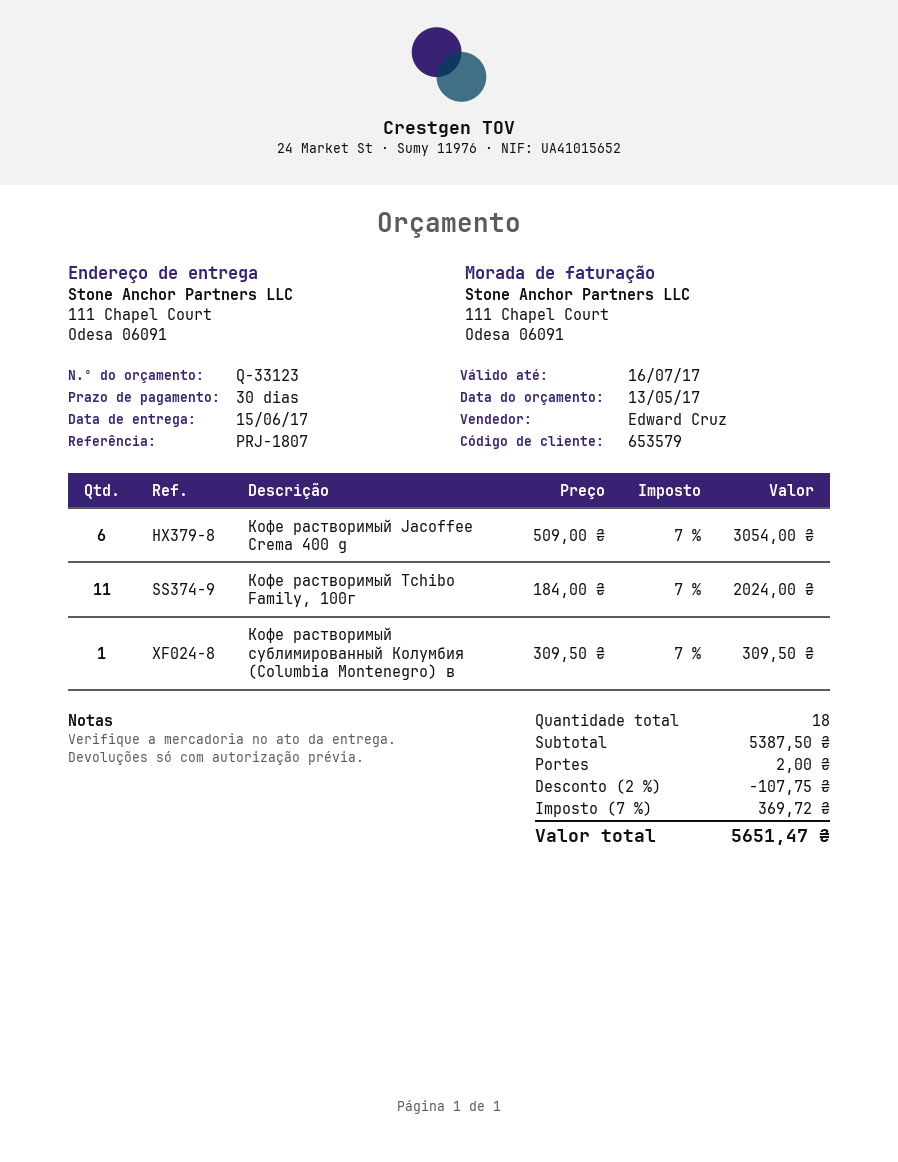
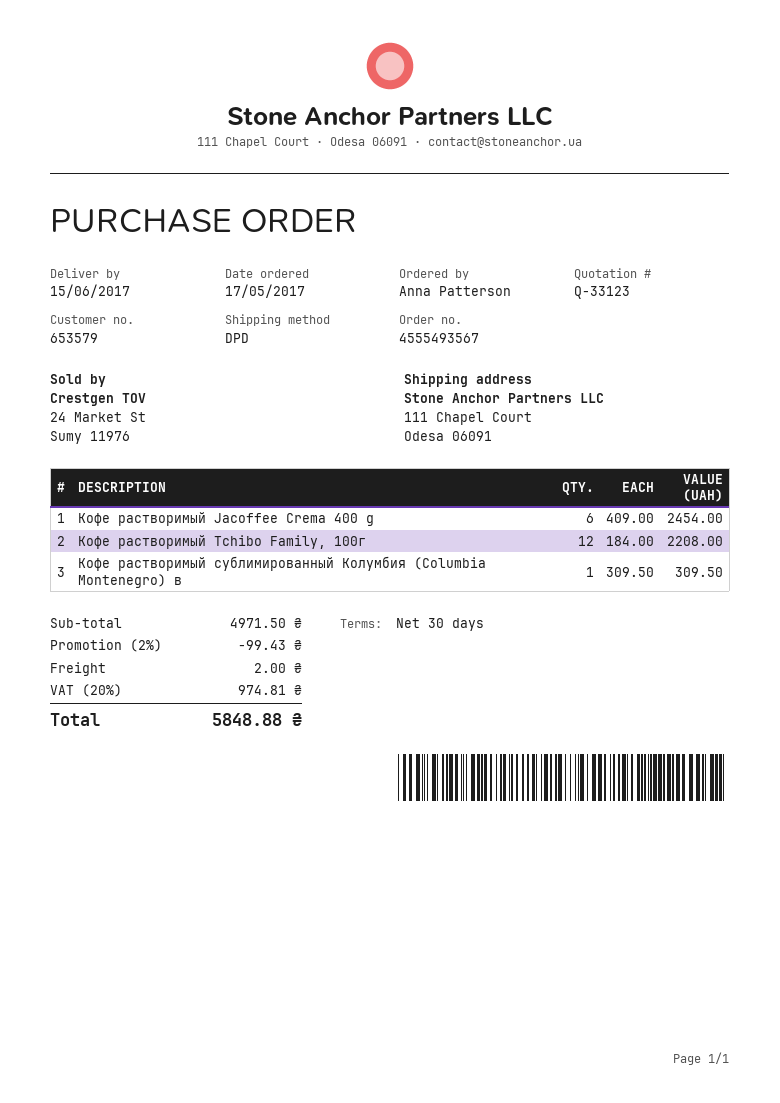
Кофе растворимый Jacoffee Crema 400 g: 6 x 509.00 = 3054.00 -> 6 x 409.00 = 2454.00
Кофе растворимый Tchibo Family, 100г: 11 x 184.00 = 2024.00 -> 12 x 184.00 = 2208.00
subtotal: 5387.50 -> 4971.50
discount: 2% = 107.75 -> 2% = 99.43
tax: 7% = 369.72 -> 20% = 974.81
total: 5651.47 -> 5848.88

